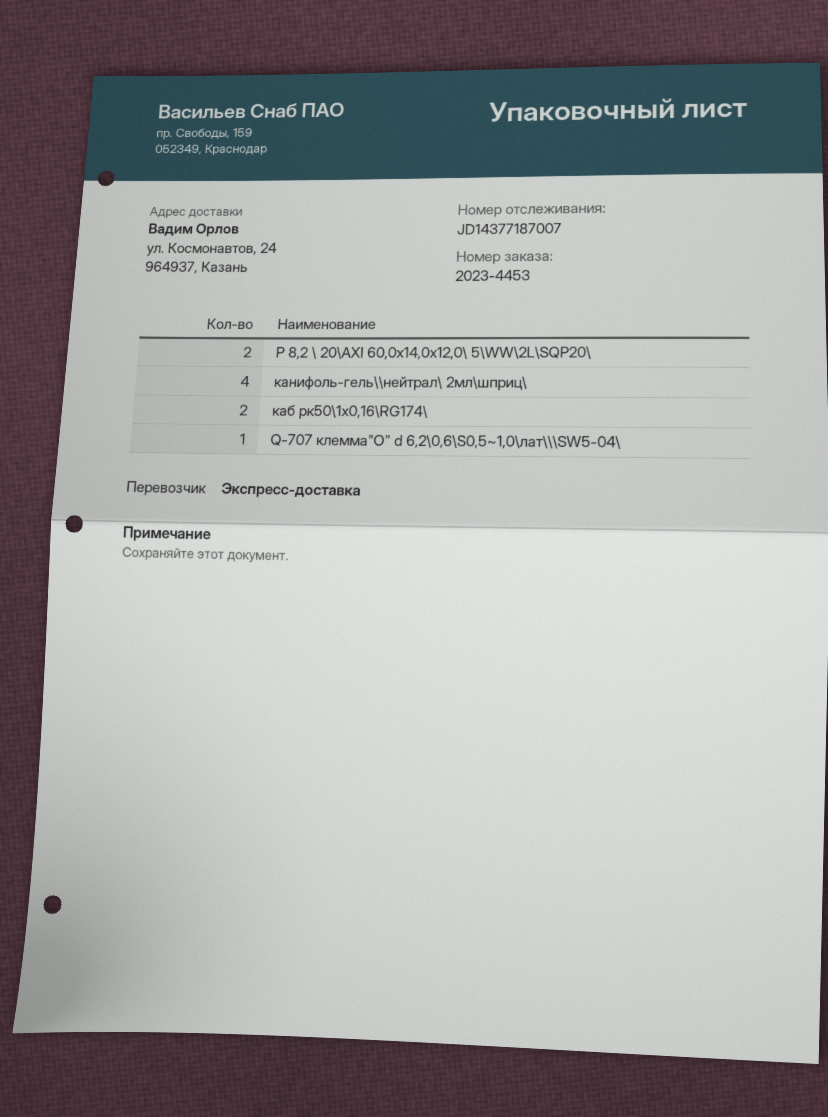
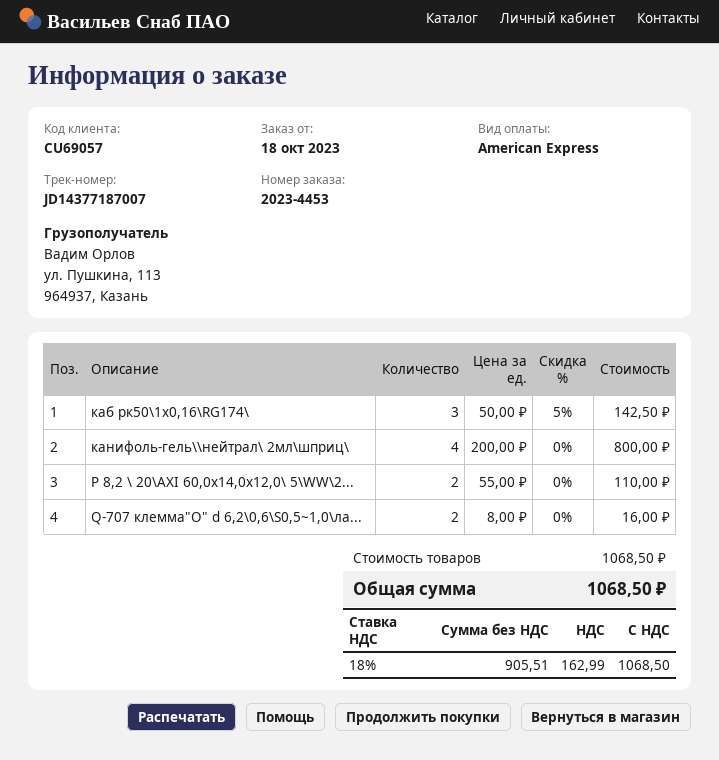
ship to: ул. Космонавтов, 24, 964937, Казань -> ул. Пушкина, 113, 964937, Казань
каб рк50\1x0,16\RG174\: 2 -> 3
Q-707 клемма"O" d 6,2\0,6\S0,5~1,0\лат\\\SW5-04\: 1 -> 2

